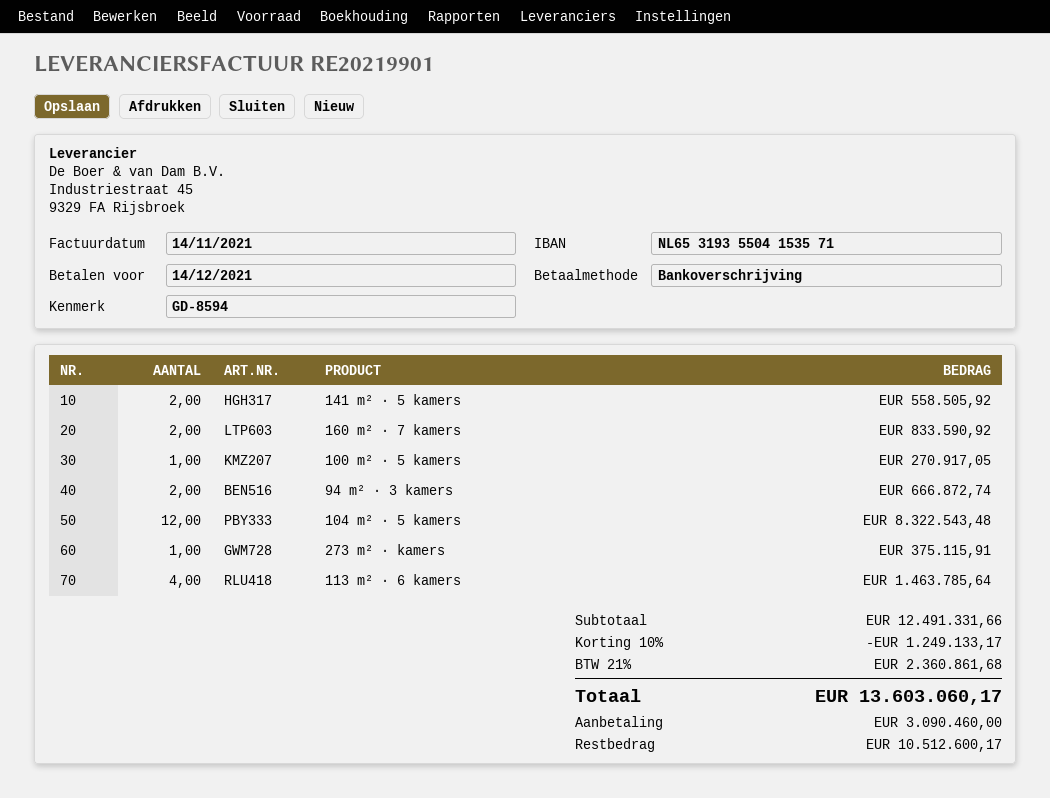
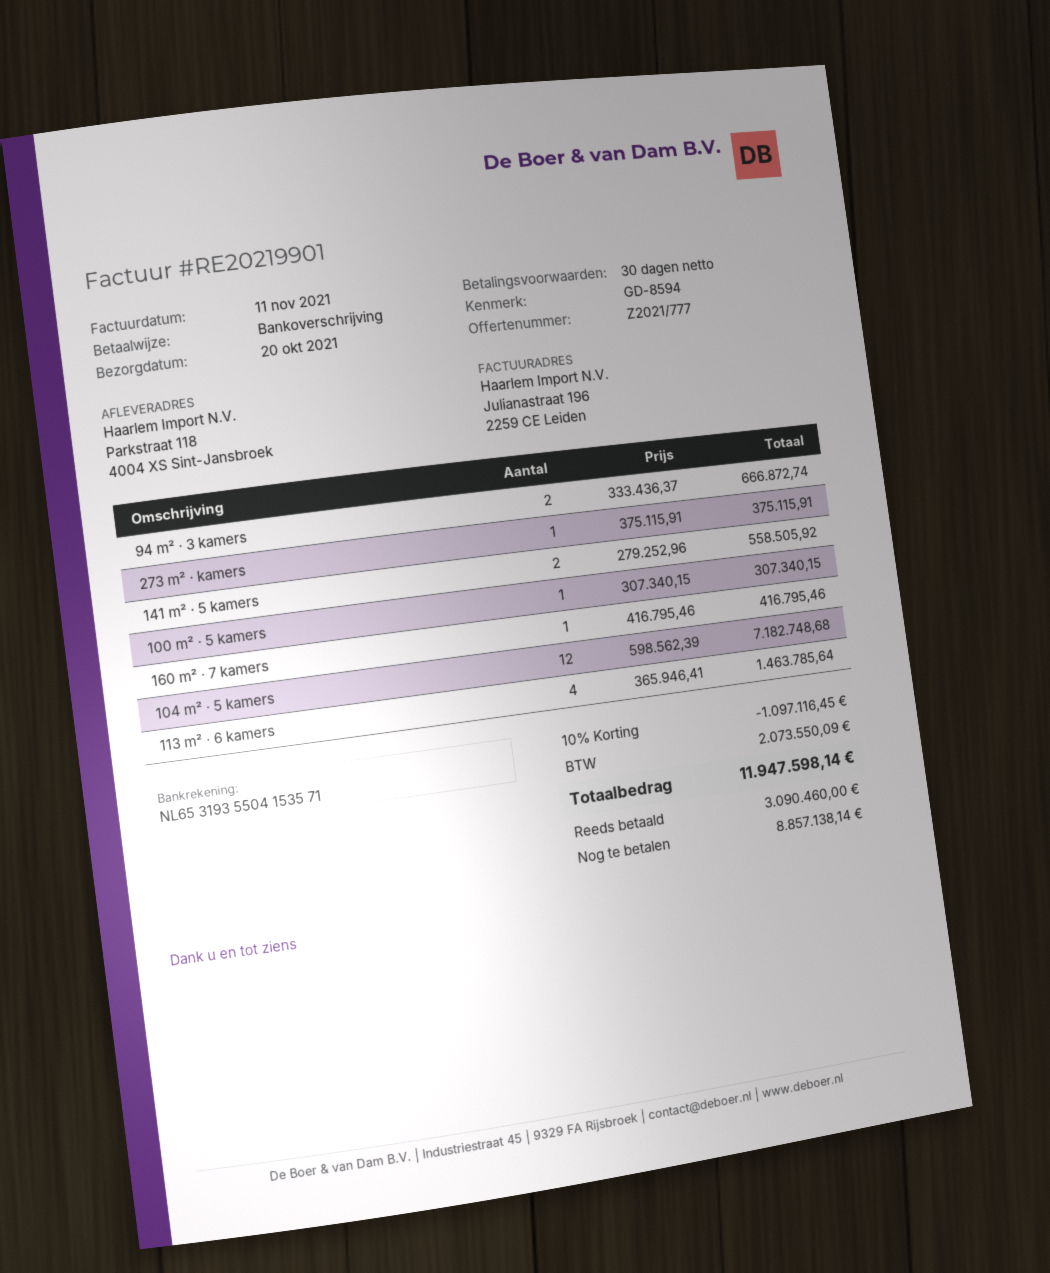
invoice date: 2021-11-14 -> 2021-11-11
160 m² · 7 kamers: 2 for 833590.92 -> 1 for 416795.46
100 m² · 5 kamers: 1 for 270917.05 -> 1 for 307340.15
104 m² · 5 kamers: 12 for 8322543.48 -> 12 for 7182748.68
discount: 10% = 1249133.17 -> 10% = 1097116.45
tax: 2360861.68 -> 2073550.09
total: 13603060.17 -> 11947598.14
balance: 10512600.17 -> 8857138.14

